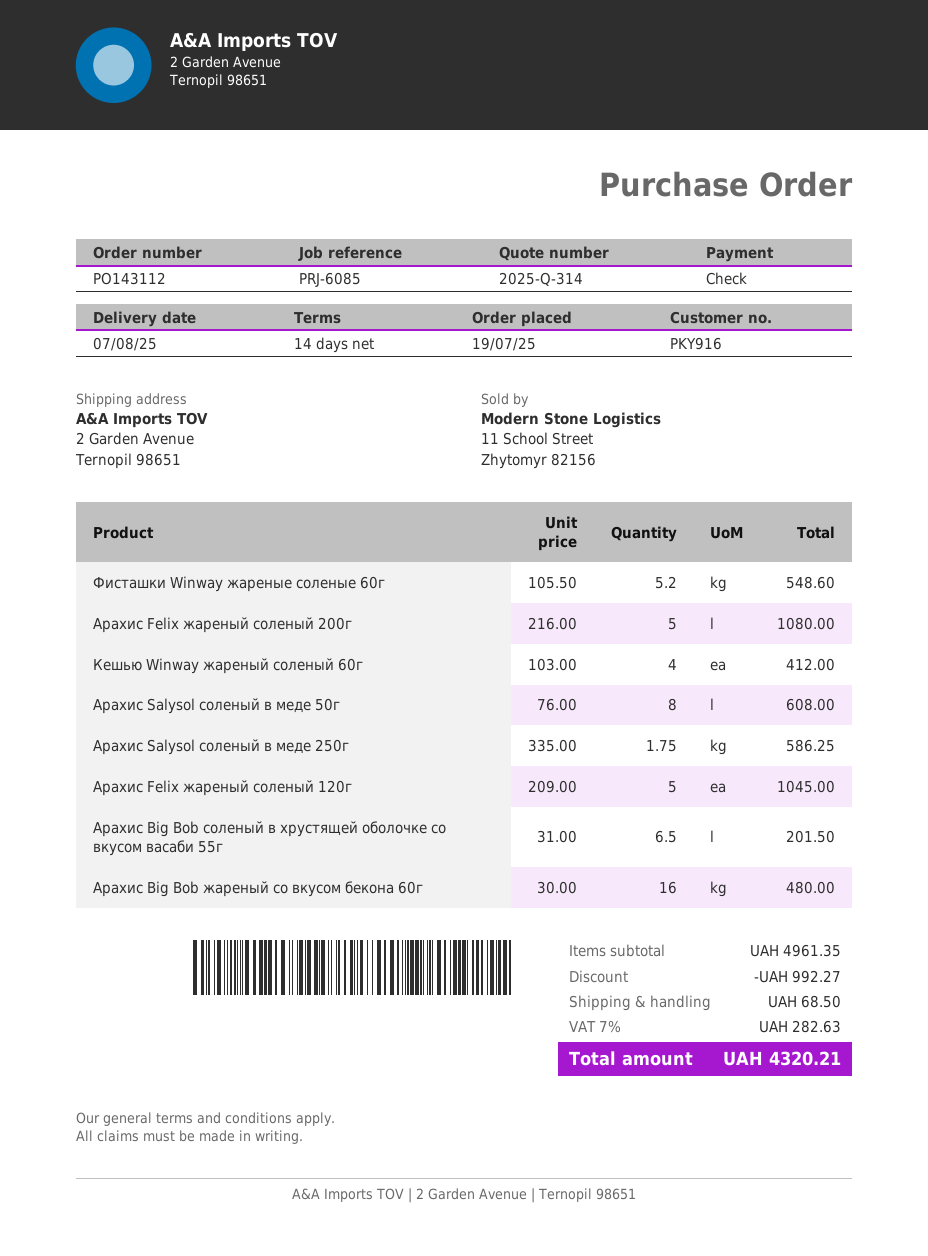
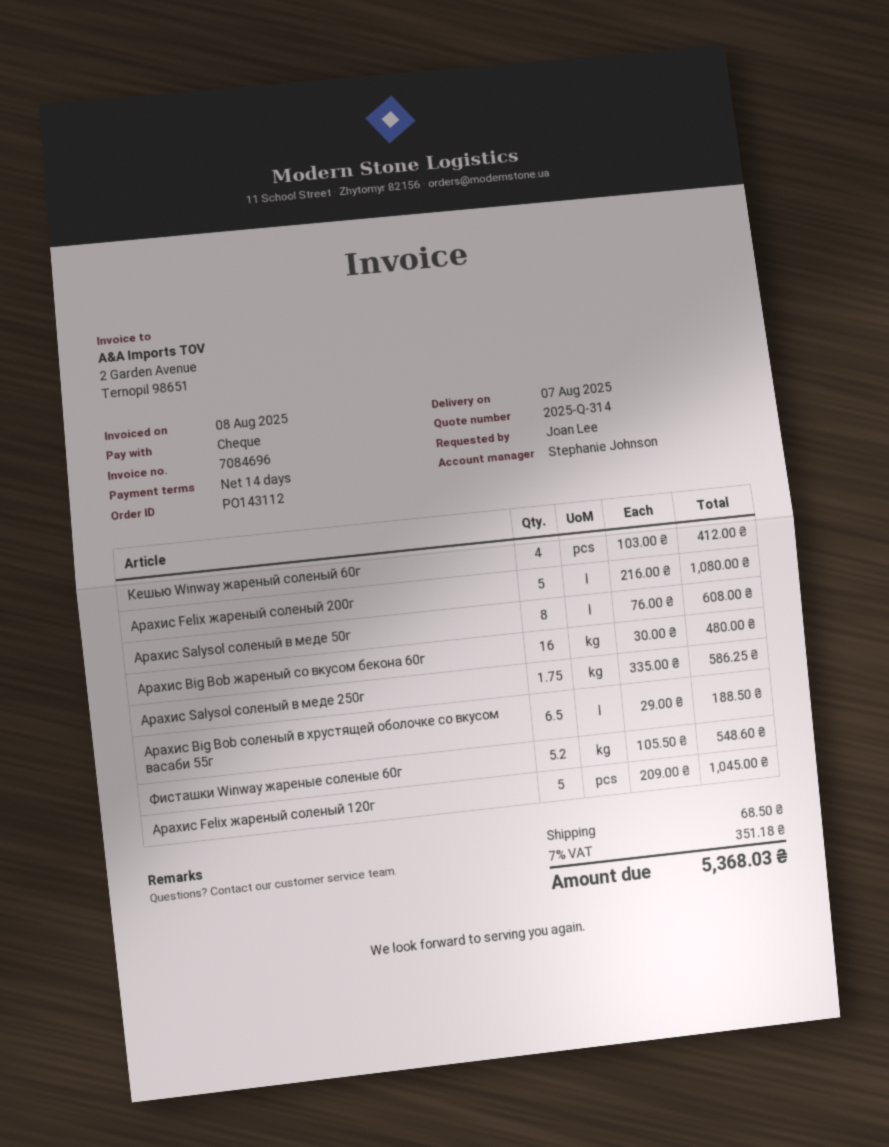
Арахис Big Bob соленый в хрустящей оболочке со вкусом васаби 55г: 6.5 x 31.00 = 201.50 -> 6.5 x 29.00 = 188.50
discount: 992.27 -> none
tax: 7% = 282.63 -> 7% = 351.18
total: 4320.21 -> 5368.03

